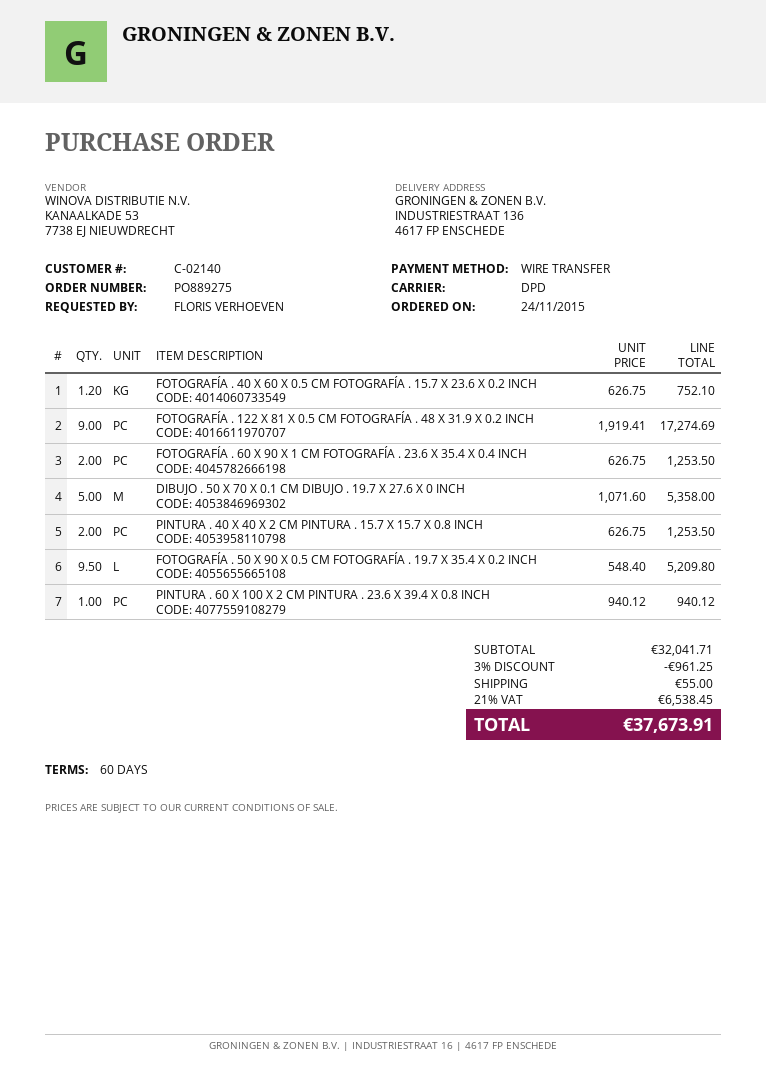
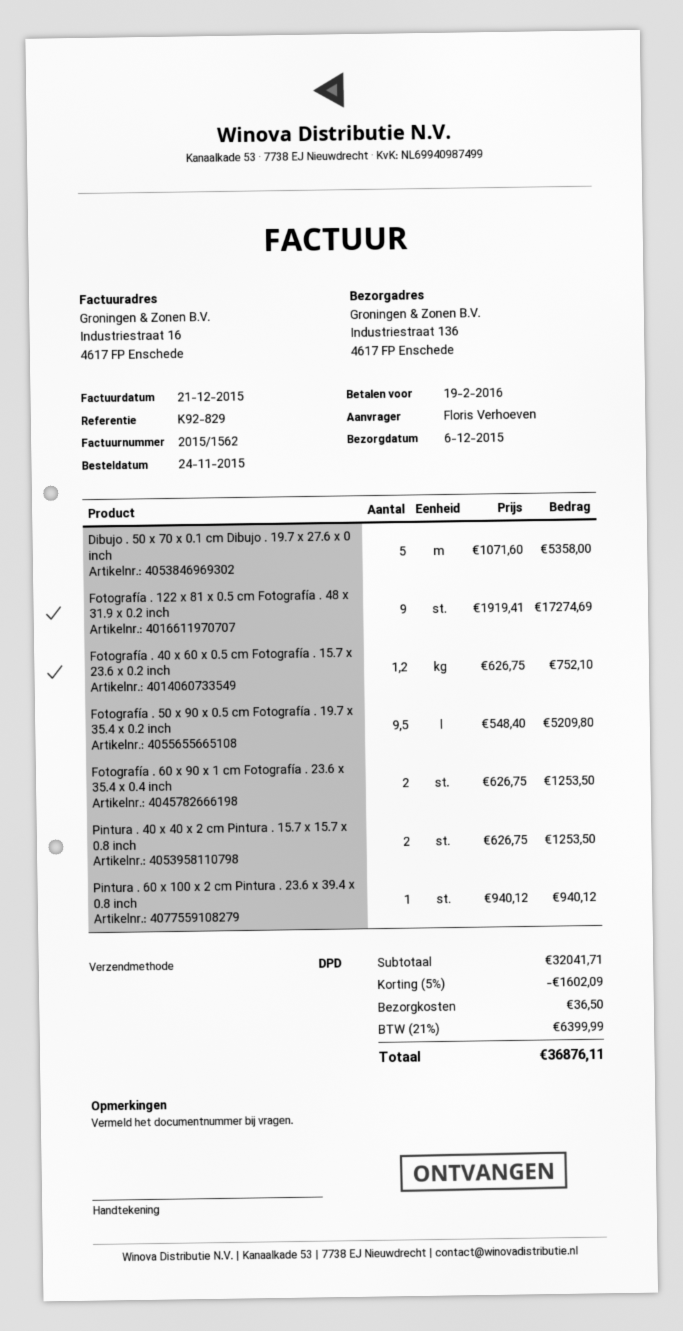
discount: 3% = 961.25 -> 5% = 1602.09
shipping: 55.00 -> 36.50
tax: 21% = 6538.45 -> 21% = 6399.99
total: 37673.91 -> 36876.11

